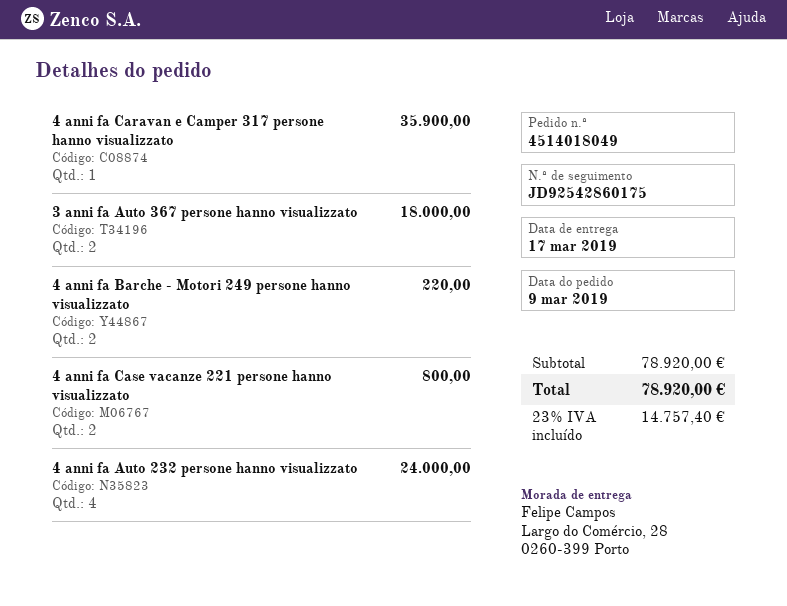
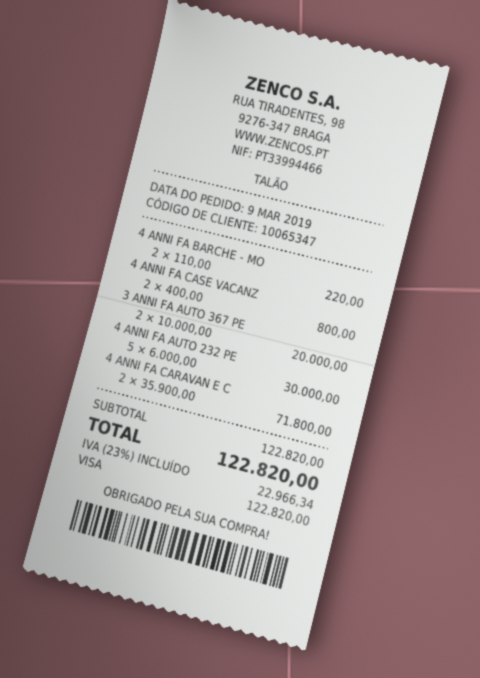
4 anni fa Caravan e Camper 317 persone hanno visualizzato: 1 for 35900.00 -> 2 for 71800.00
3 anni fa Auto 367 persone hanno visualizzato: 2 for 18000.00 -> 2 for 20000.00
4 anni fa Auto 232 persone hanno visualizzato: 4 for 24000.00 -> 5 for 30000.00
subtotal: 78920.00 -> 122820.00
tax: 23% = 14757.40 -> 23% = 22966.34
total: 78920.00 -> 122820.00

